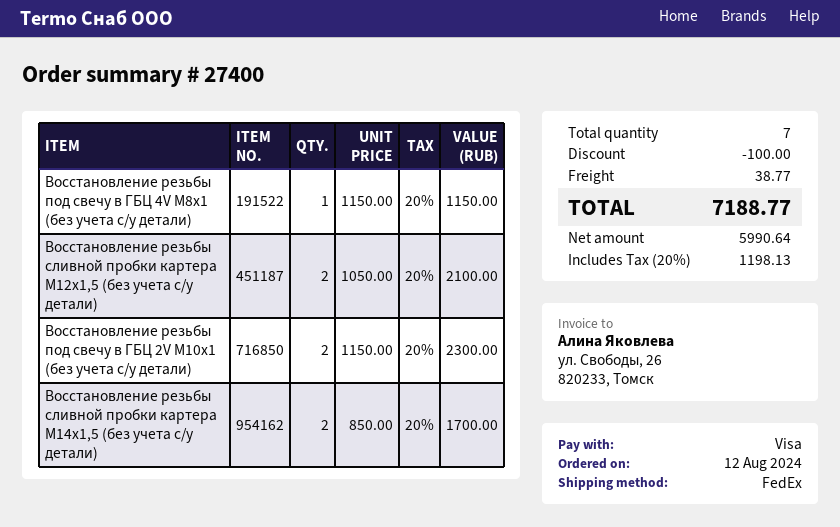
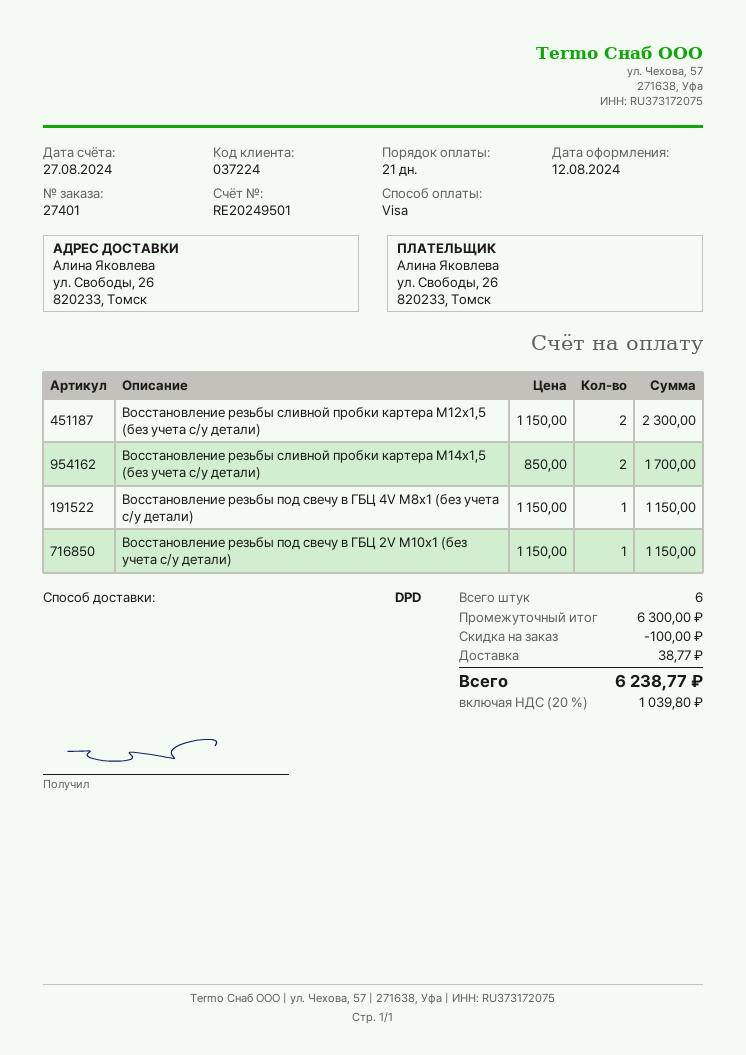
order number: 27400 -> 27401
shipping method: FedEx -> DPD
Восстановление резьбы сливной пробки картера М12х1,5 (без учета с/у детали): 2 x 1050.00 = 2100.00 -> 2 x 1150.00 = 2300.00
Восстановление резьбы под свечу в ГБЦ 2V М10х1 (без учета с/у детали): 2 x 1150.00 = 2300.00 -> 1 x 1150.00 = 1150.00
total quantity: 7 -> 6
tax: 20% = 1198.13 -> 20% = 1039.80
total: 7188.77 -> 6238.77

